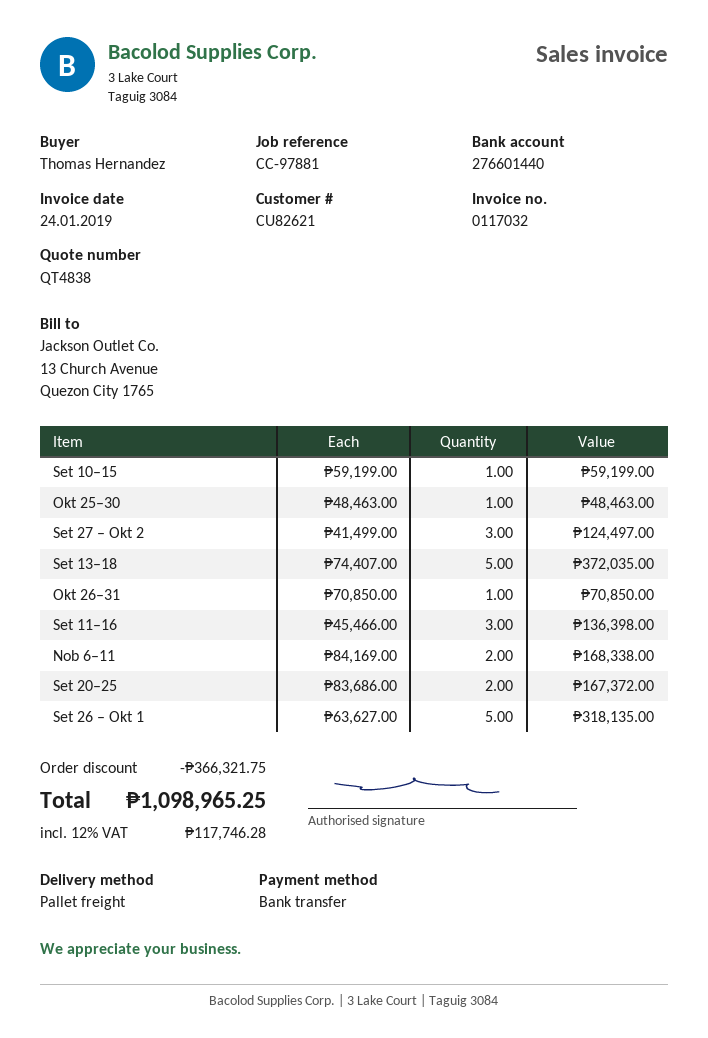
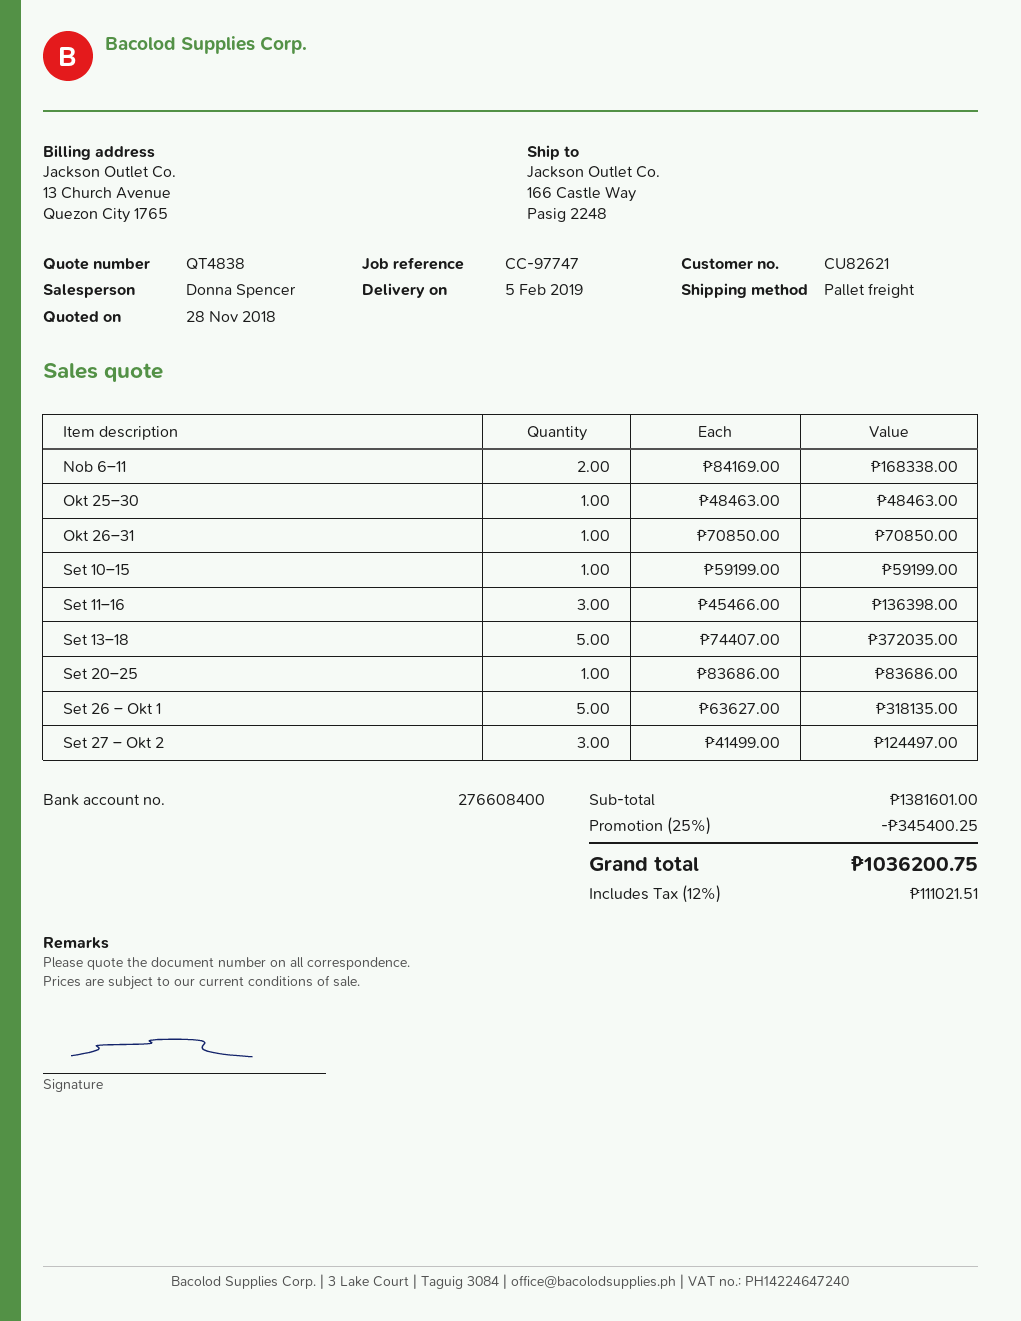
reference: CC-97881 -> CC-97747
bank account: 276601440 -> 276608400
Set 20–25: 2 x 83686.00 = 167372.00 -> 1 x 83686.00 = 83686.00
discount: 366321.75 -> 345400.25
tax: 12% = 117746.28 -> 12% = 111021.51
total: 1098965.25 -> 1036200.75

